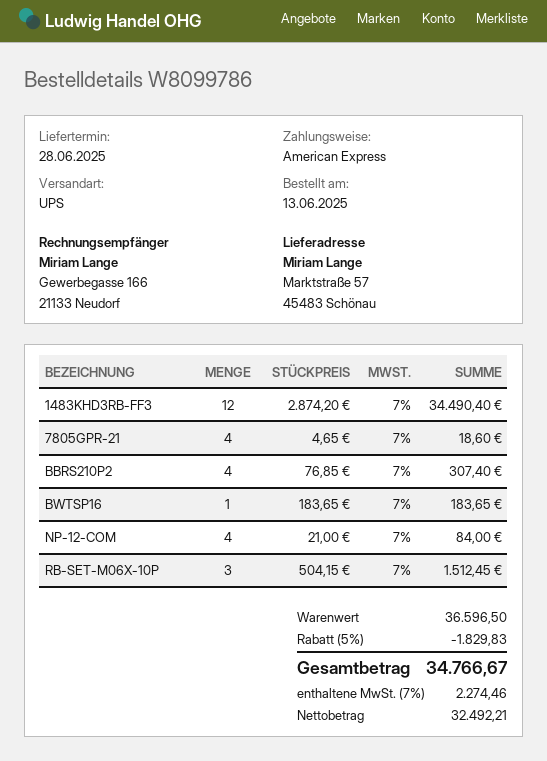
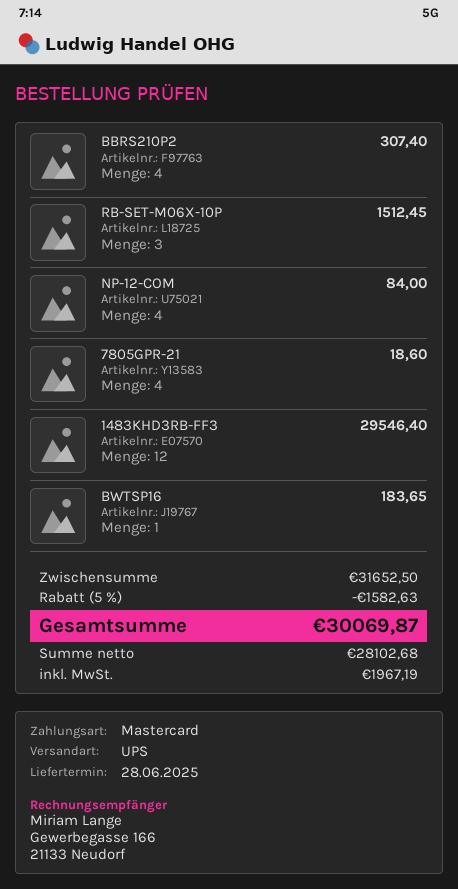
payment method: American Express -> Mastercard
1483KHD3RB-FF3: 12 for 34490.40 -> 12 for 29546.40
subtotal: 36596.50 -> 31652.50
discount: 5% = 1829.83 -> 5% = 1582.63
net: 32492.21 -> 28102.68
tax: 2274.46 -> 1967.19
total: 34766.67 -> 30069.87

